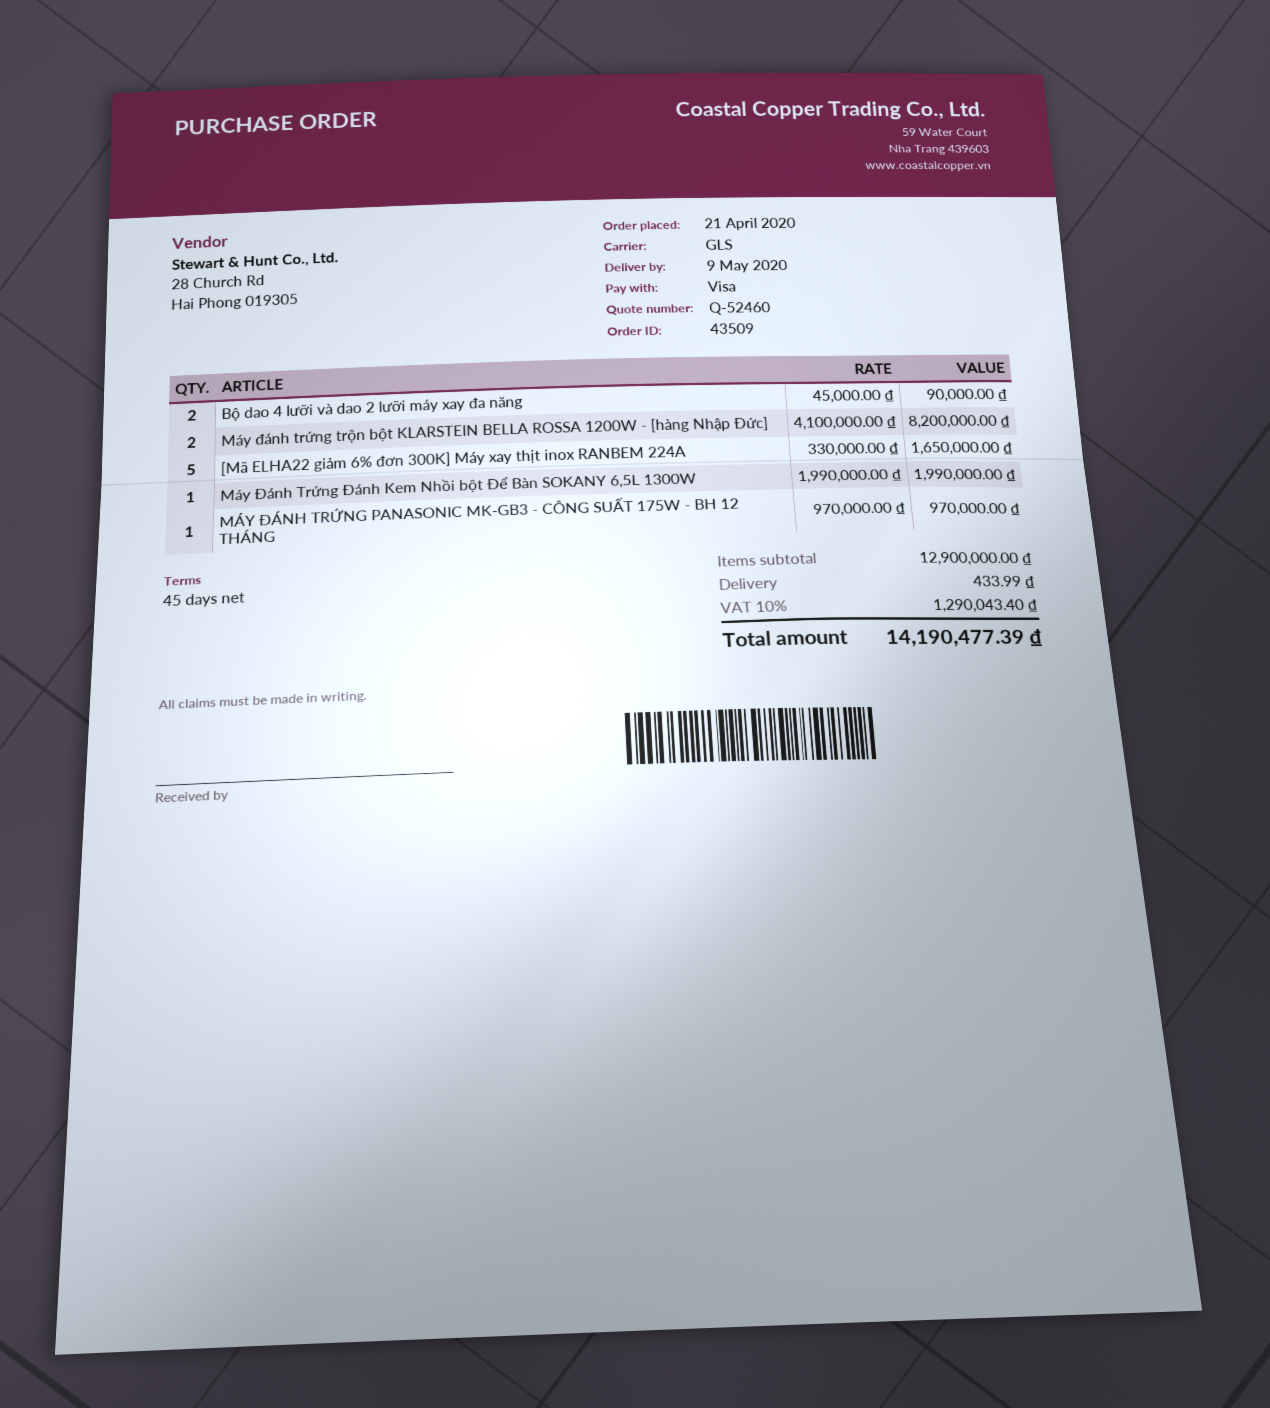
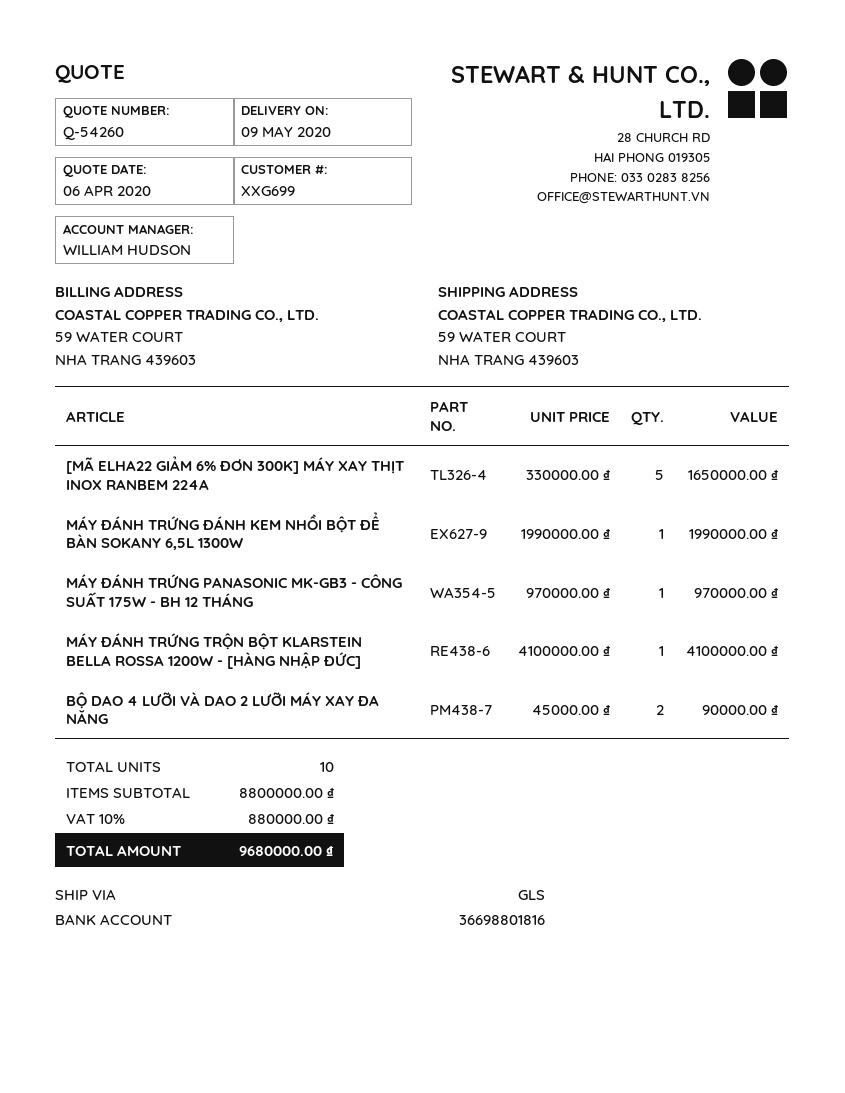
quote number: Q-52460 -> Q-54260
Máy đánh trứng trộn bột KLARSTEIN BELLA ROSSA 1200W - [hàng Nhập Đức]: 2 x 4100000.00 = 8200000.00 -> 1 x 4100000.00 = 4100000.00
subtotal: 12900000.00 -> 8800000.00
shipping: 433.99 -> none
tax: 10% = 1290043.40 -> 10% = 880000.00
total: 14190477.39 -> 9680000.00

